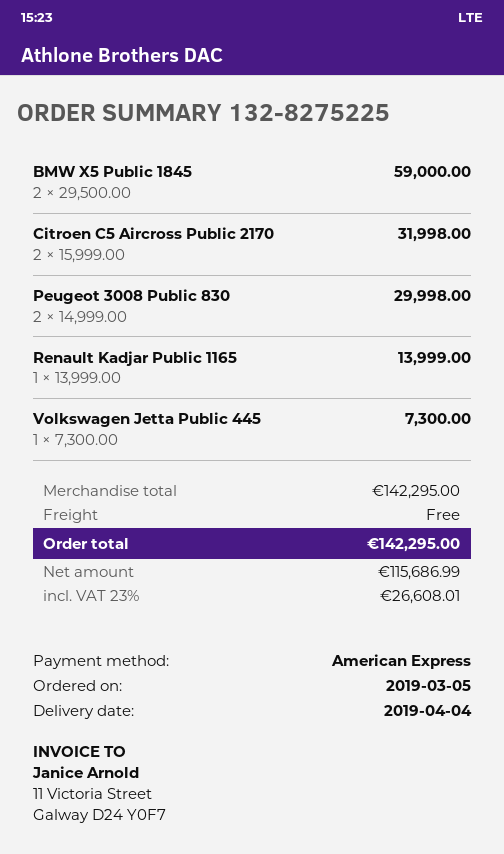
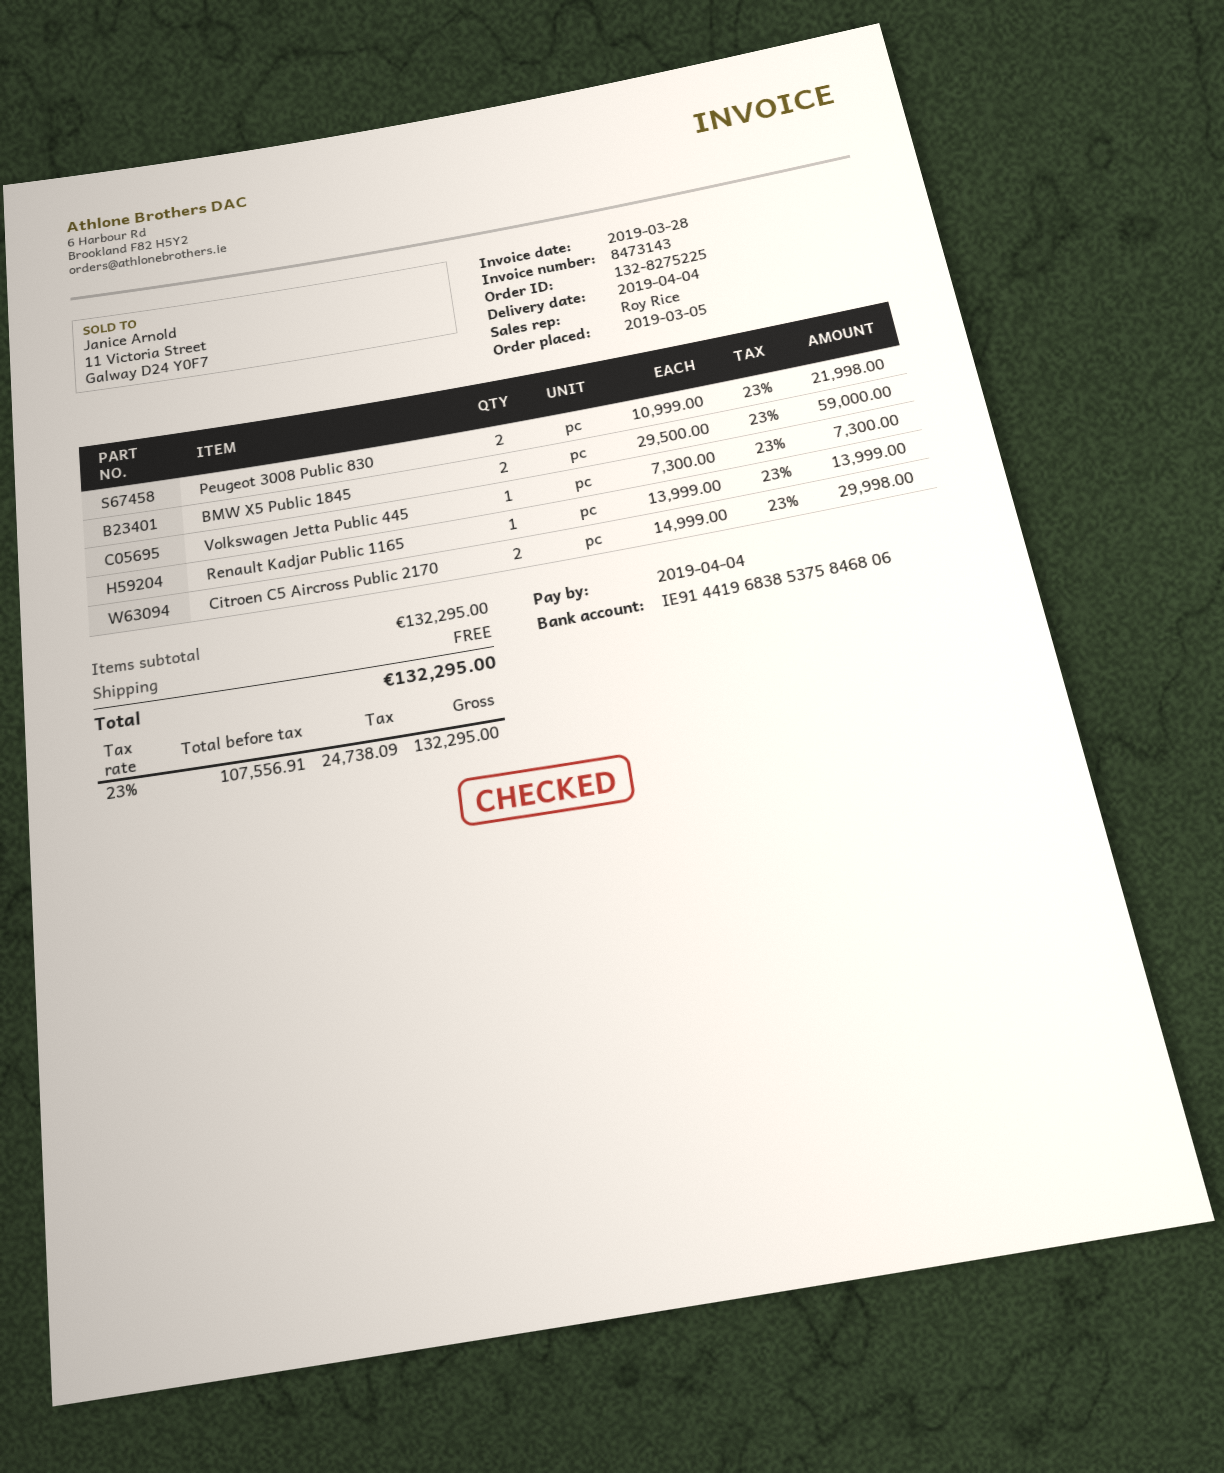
Citroen C5 Aircross Public 2170: 2 x 15999.00 = 31998.00 -> 2 x 14999.00 = 29998.00
Peugeot 3008 Public 830: 2 x 14999.00 = 29998.00 -> 2 x 10999.00 = 21998.00
subtotal: 142295.00 -> 132295.00
net: 115686.99 -> 107556.91
tax: 23% = 26608.01 -> 23% = 24738.09
total: 142295.00 -> 132295.00

